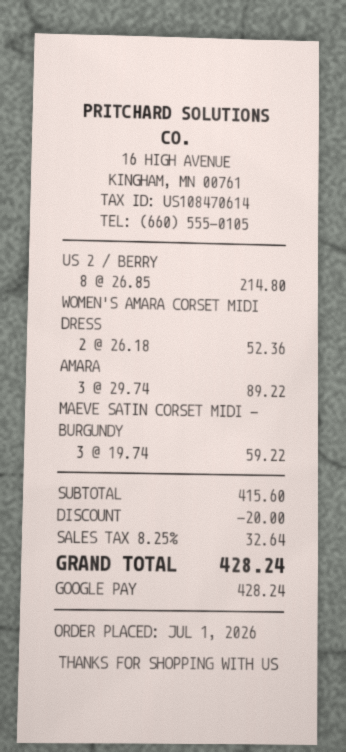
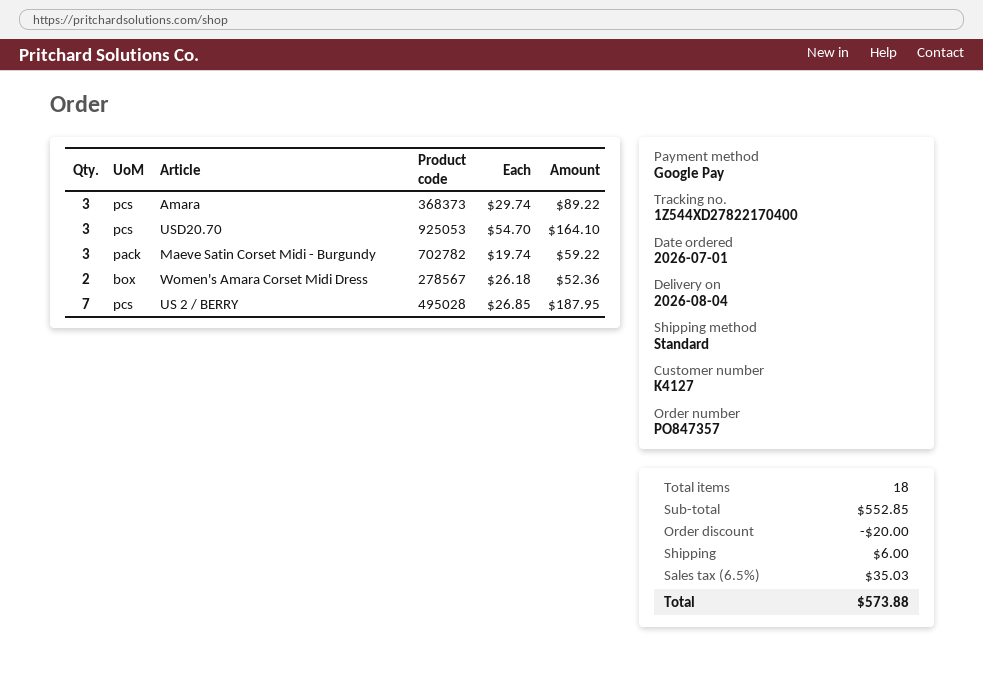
US 2 / BERRY: 8 x 26.85 = 214.80 -> 7 x 26.85 = 187.95
USD20.70: none -> 3 x 54.70 = 164.10
subtotal: 415.60 -> 552.85
shipping: none -> 6.00
tax: 8.25% = 32.64 -> 6.5% = 35.03
total: 428.24 -> 573.88

